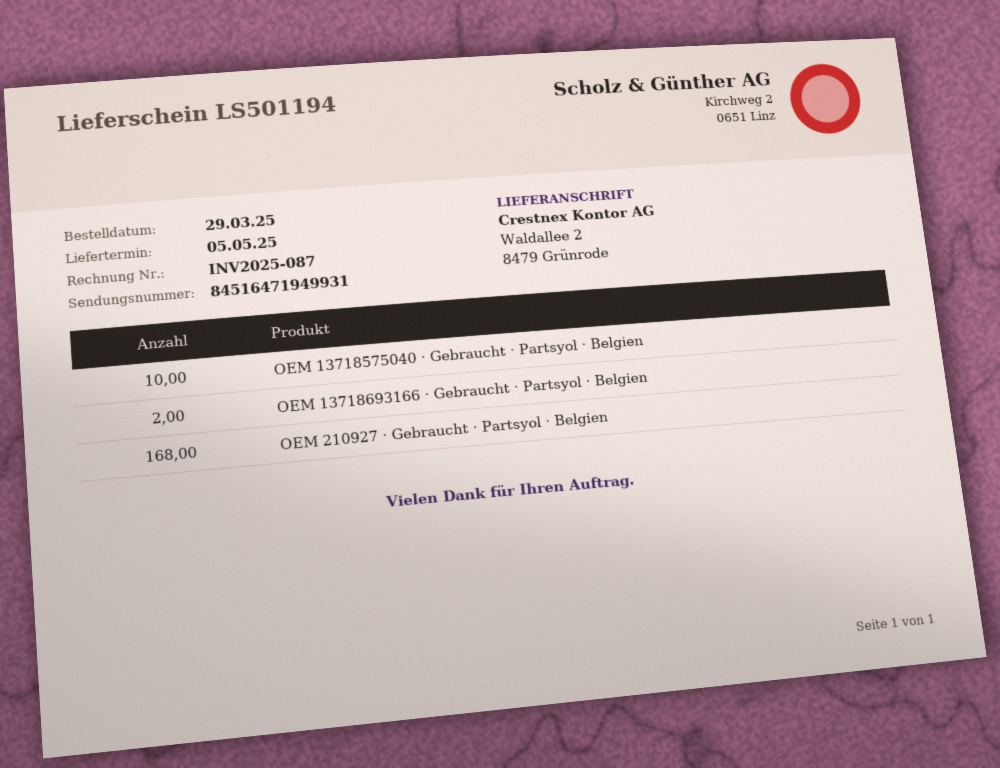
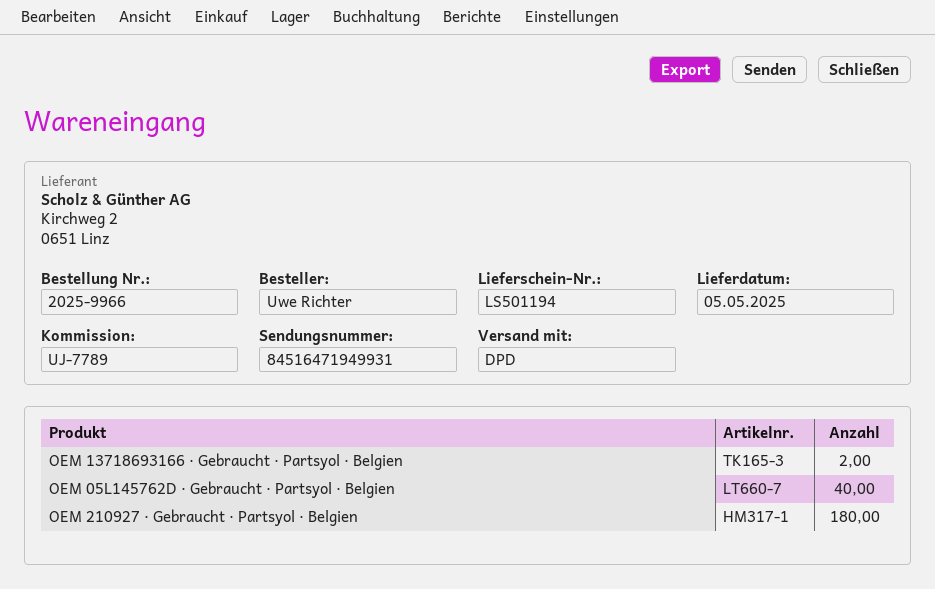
OEM 13718575040 · Gebraucht · Partsyol · Belgien: 10 -> none
OEM 210927 · Gebraucht · Partsyol · Belgien: 168 -> 180
OEM 05L145762D · Gebraucht · Partsyol · Belgien: none -> 40

